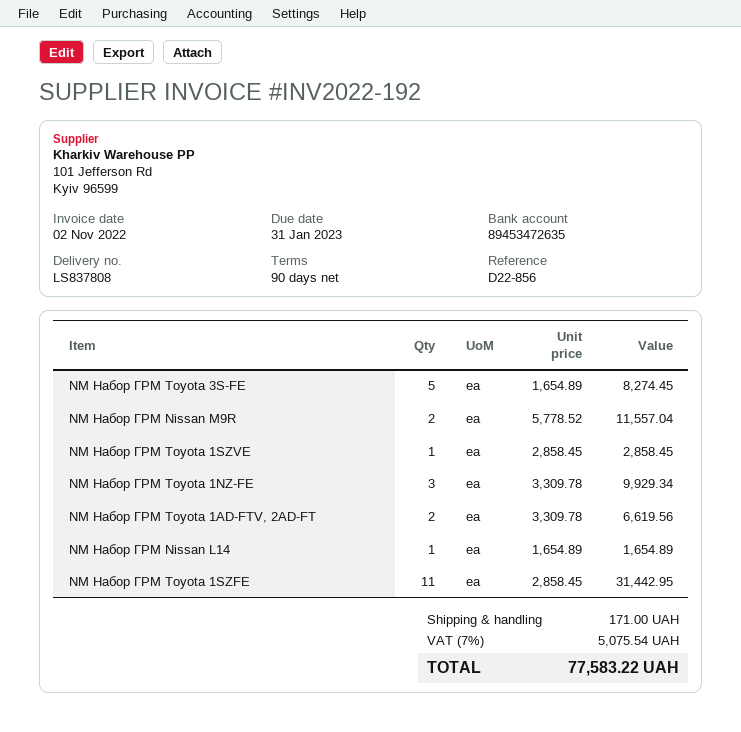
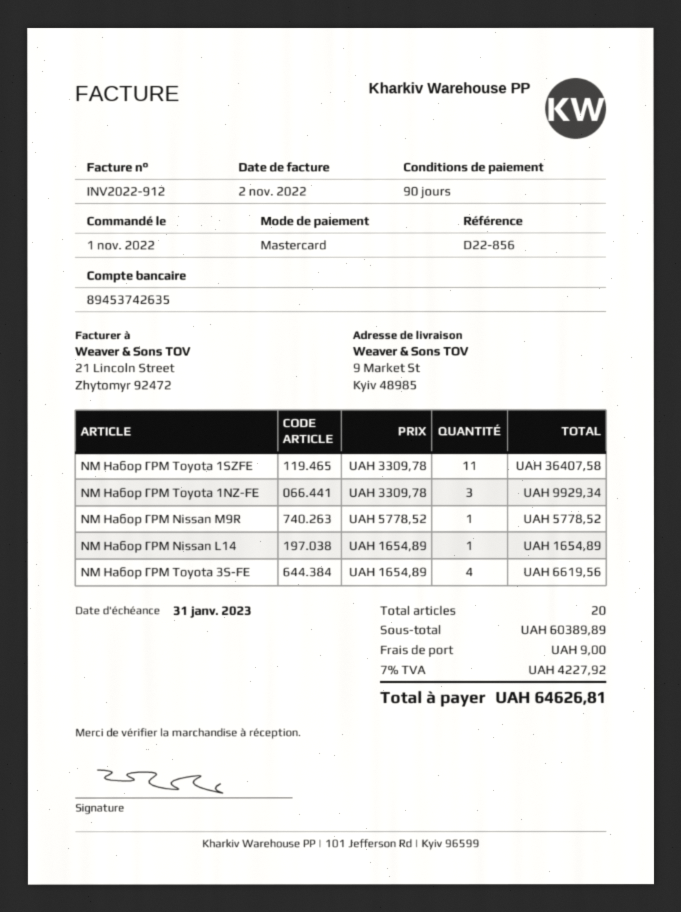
invoice number: INV2022-192 -> INV2022-912
bank account: 89453472635 -> 89453742635
NM Набор ГРМ Toyota 3S-FE: 5 x 1654.89 = 8274.45 -> 4 x 1654.89 = 6619.56
NM Набор ГРМ Nissan M9R: 2 x 5778.52 = 11557.04 -> 1 x 5778.52 = 5778.52
NM Набор ГРМ Toyota 1SZVE: 1 x 2858.45 = 2858.45 -> none
NM Набор ГРМ Toyota 1AD-FTV, 2AD-FT: 2 x 3309.78 = 6619.56 -> none
NM Набор ГРМ Toyota 1SZFE: 11 x 2858.45 = 31442.95 -> 11 x 3309.78 = 36407.58
shipping: 171.00 -> 9.00
tax: 7% = 5075.54 -> 7% = 4227.92
total: 77583.22 -> 64626.81

